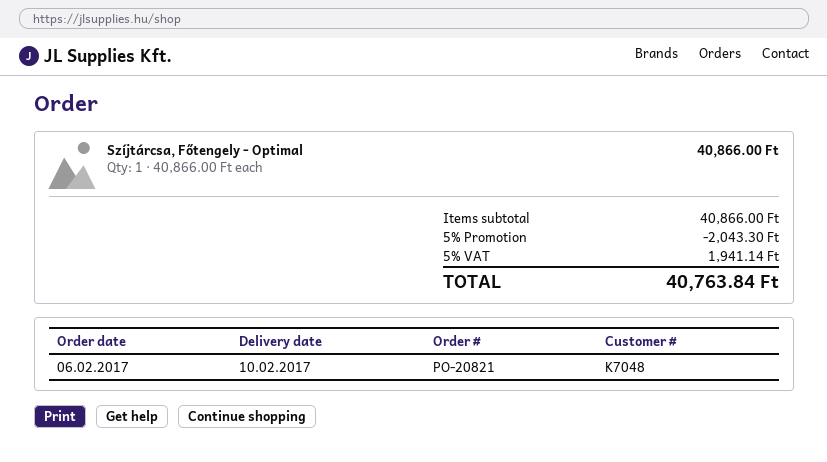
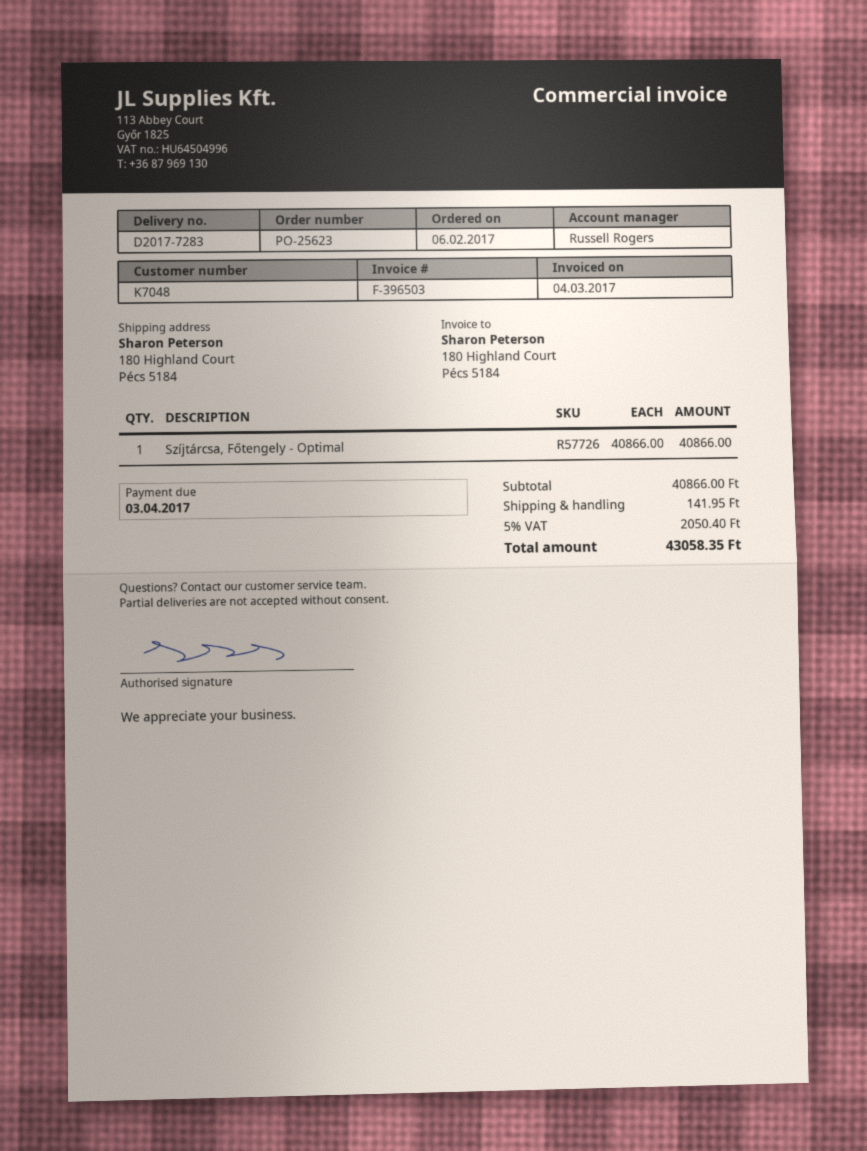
order number: PO-20821 -> PO-25623
discount: 5% = 2043.30 -> none
shipping: none -> 141.95
tax: 5% = 1941.14 -> 5% = 2050.40
total: 40763.84 -> 43058.35

